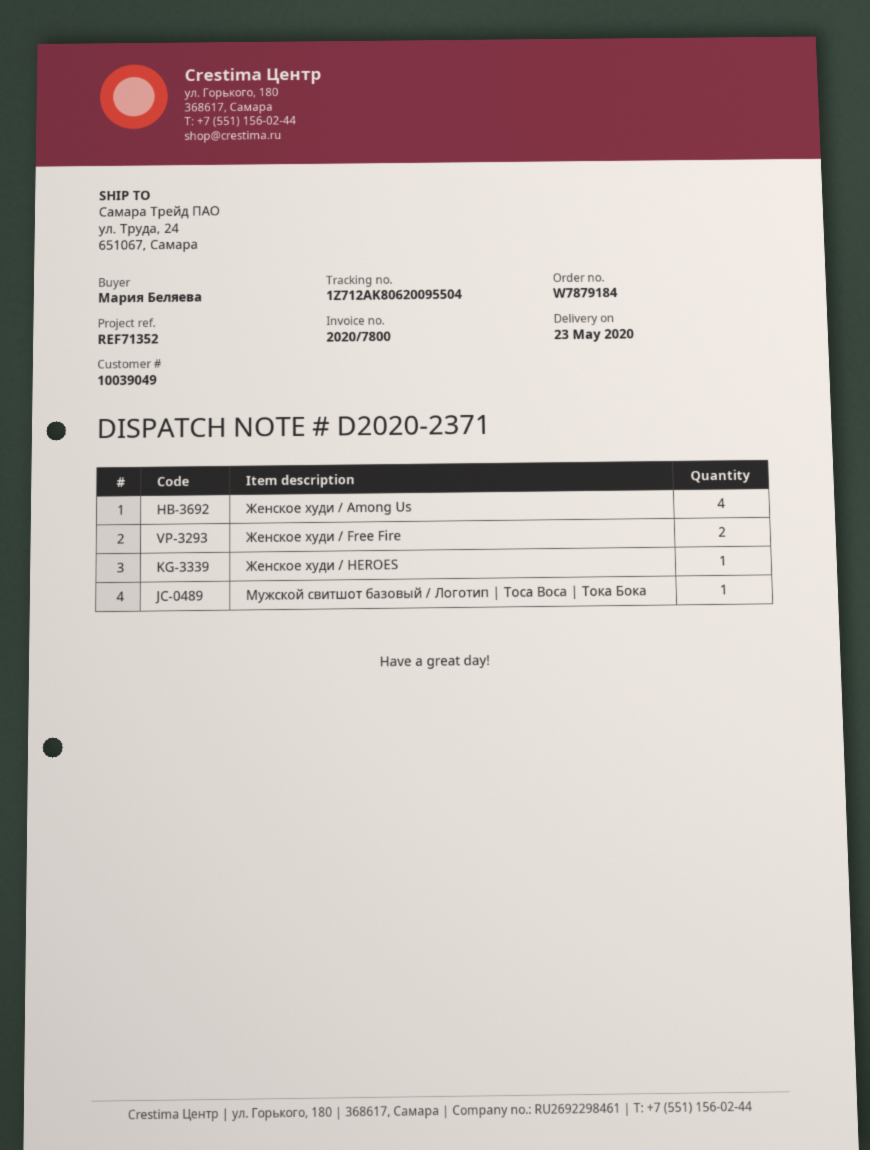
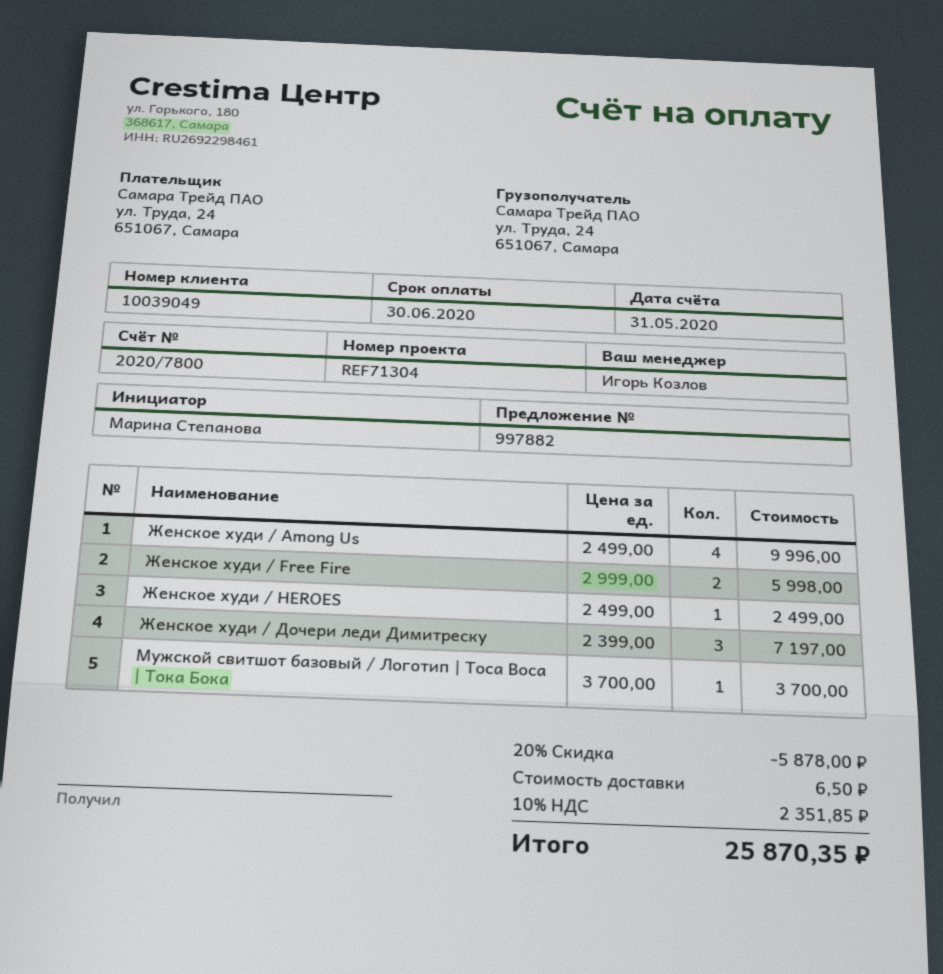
reference: REF71352 -> REF71304
ordered by: Мария Беляева -> Марина Степанова
Женское худи / Дочери леди Димитреску: none -> 3

